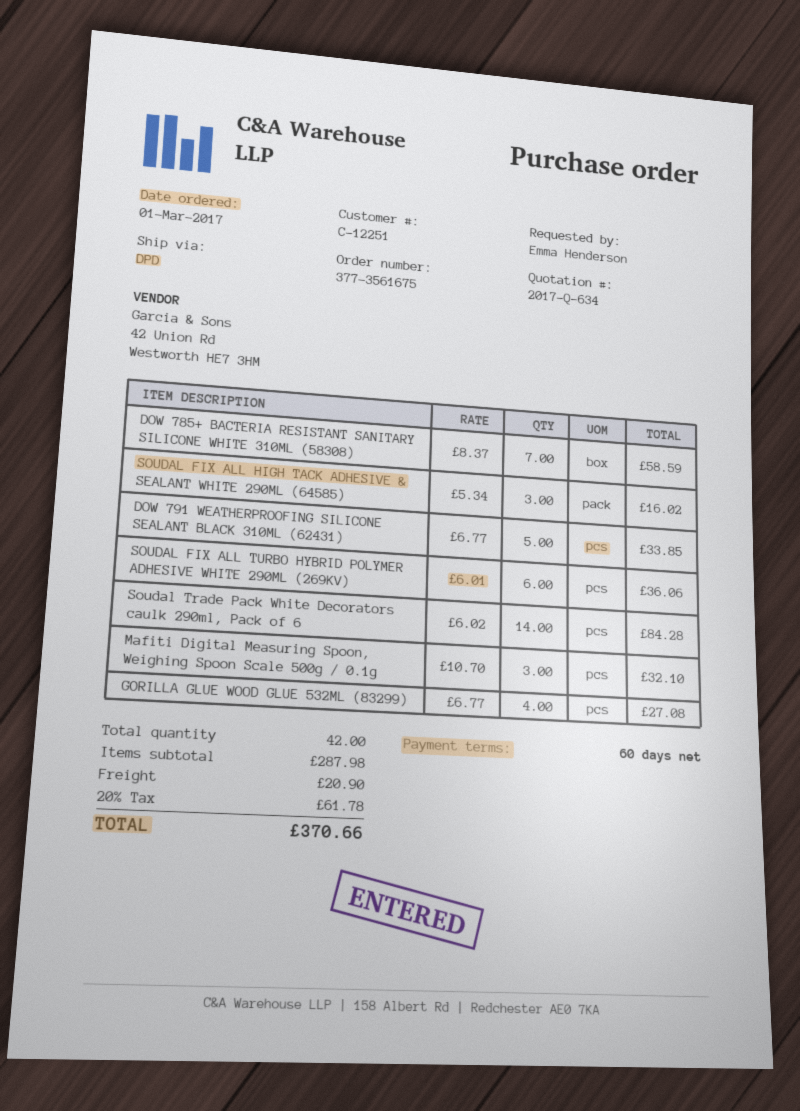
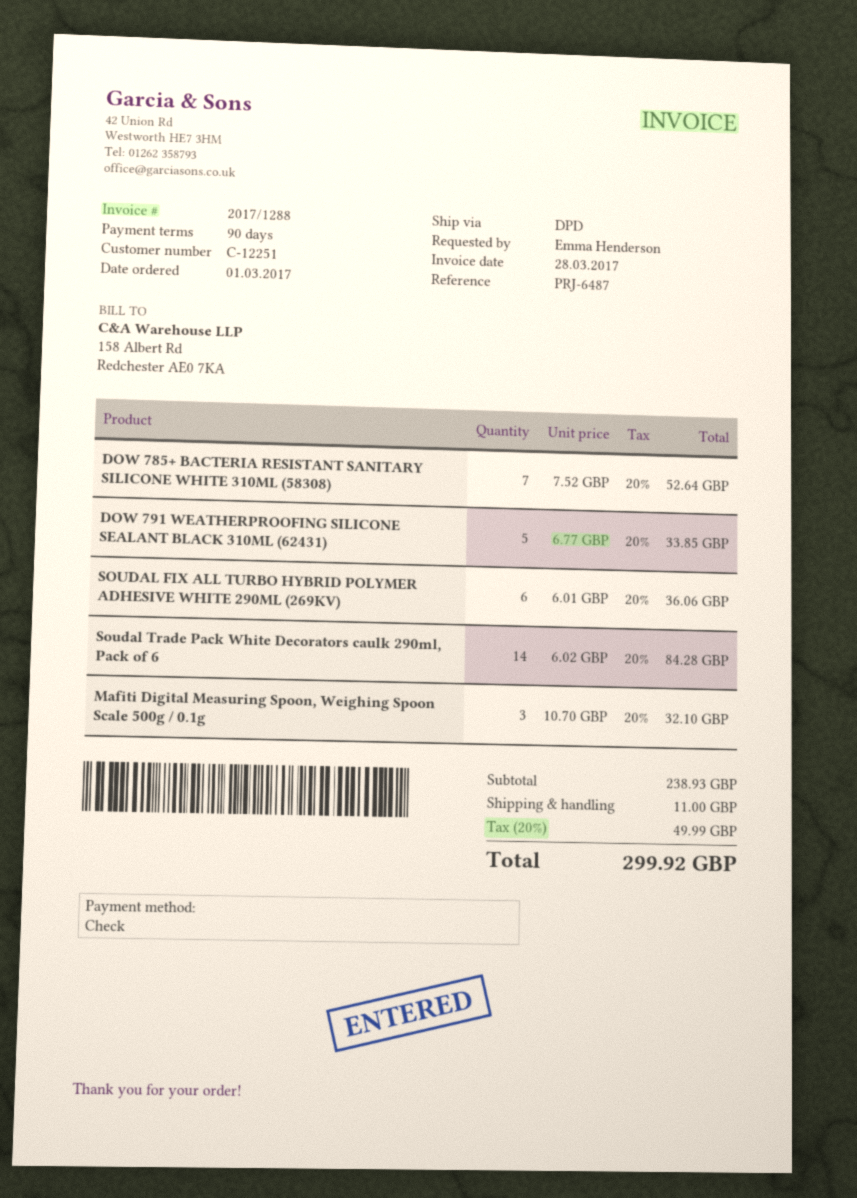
payment terms: 60 days -> 90 days
DOW 785+ BACTERIA RESISTANT SANITARY SILICONE WHITE 310ML (58308): 7 x 8.37 = 58.59 -> 7 x 7.52 = 52.64
SOUDAL FIX ALL HIGH TACK ADHESIVE & SEALANT WHITE 290ML (64585): 3 x 5.34 = 16.02 -> none
GORILLA GLUE WOOD GLUE 532ML (83299): 4 x 6.77 = 27.08 -> none
subtotal: 287.98 -> 238.93
shipping: 20.90 -> 11.00
tax: 20% = 61.78 -> 20% = 49.99
total: 370.66 -> 299.92

